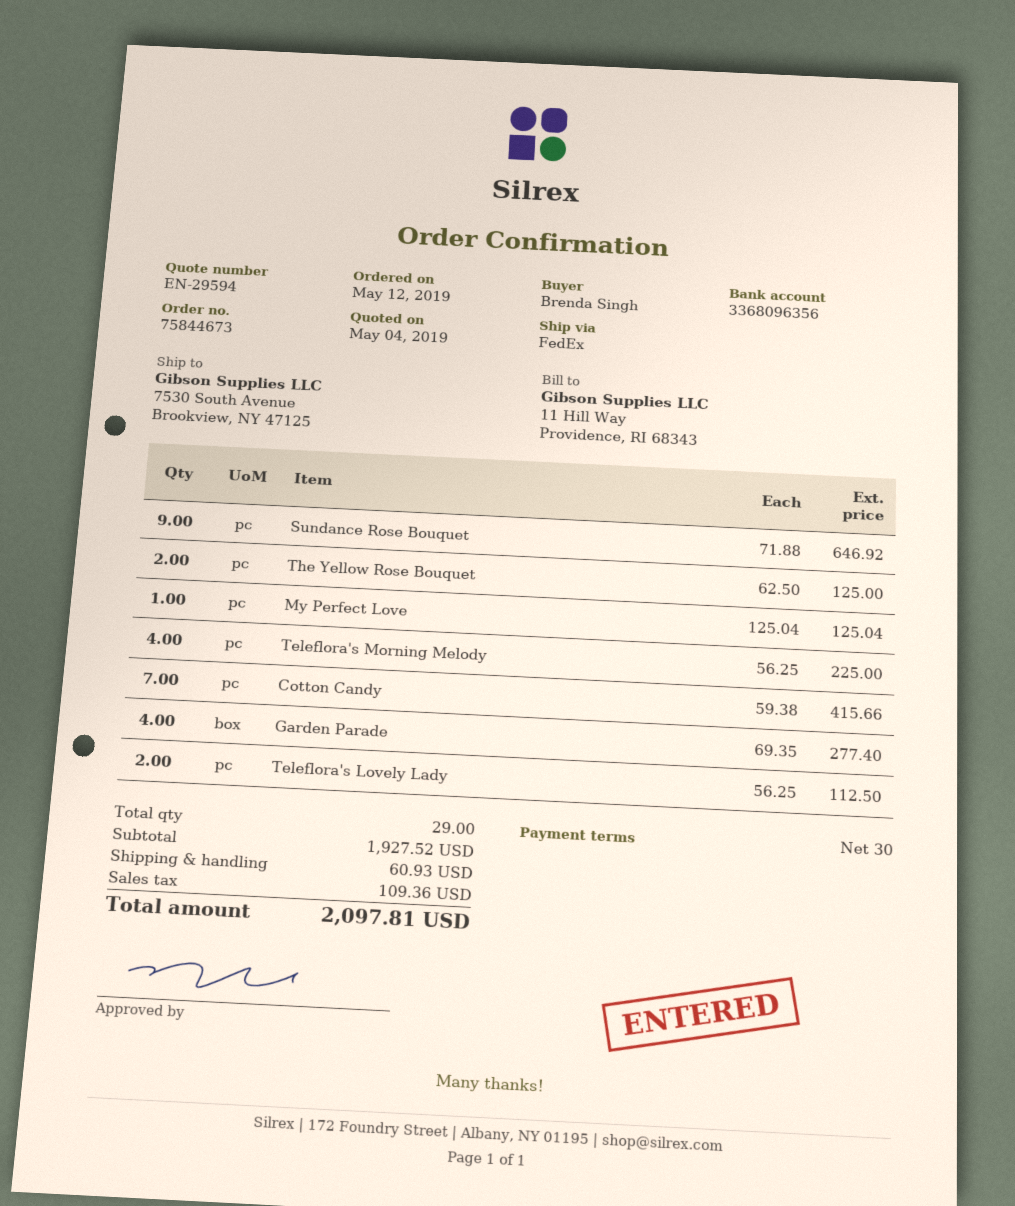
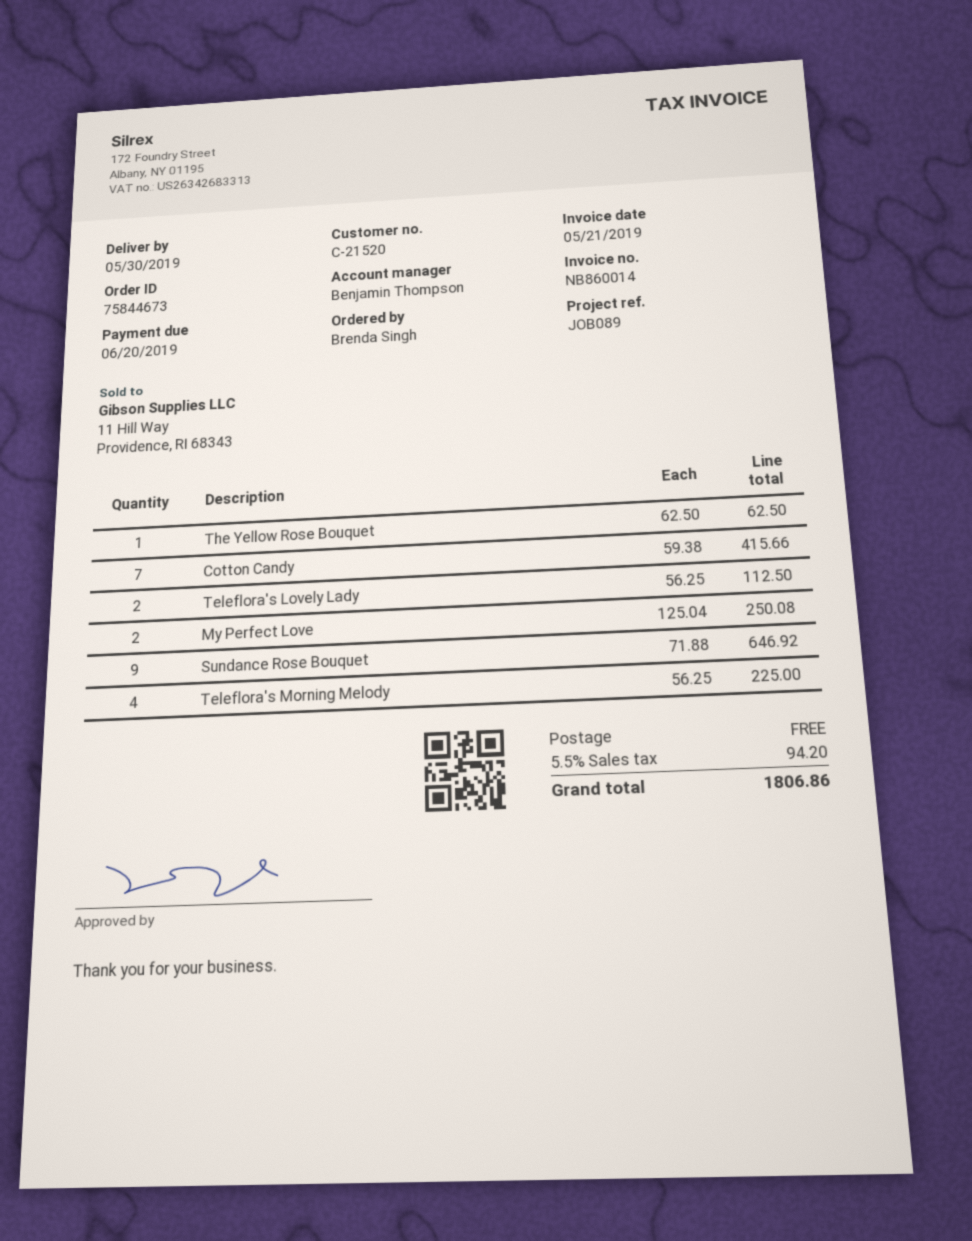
The Yellow Rose Bouquet: 2 x 62.50 = 125.00 -> 1 x 62.50 = 62.50
My Perfect Love: 1 x 125.04 = 125.04 -> 2 x 125.04 = 250.08
Garden Parade: 4 x 69.35 = 277.40 -> none
shipping: 60.93 -> 0.00
tax: 109.36 -> 94.20
total: 2097.81 -> 1806.86

